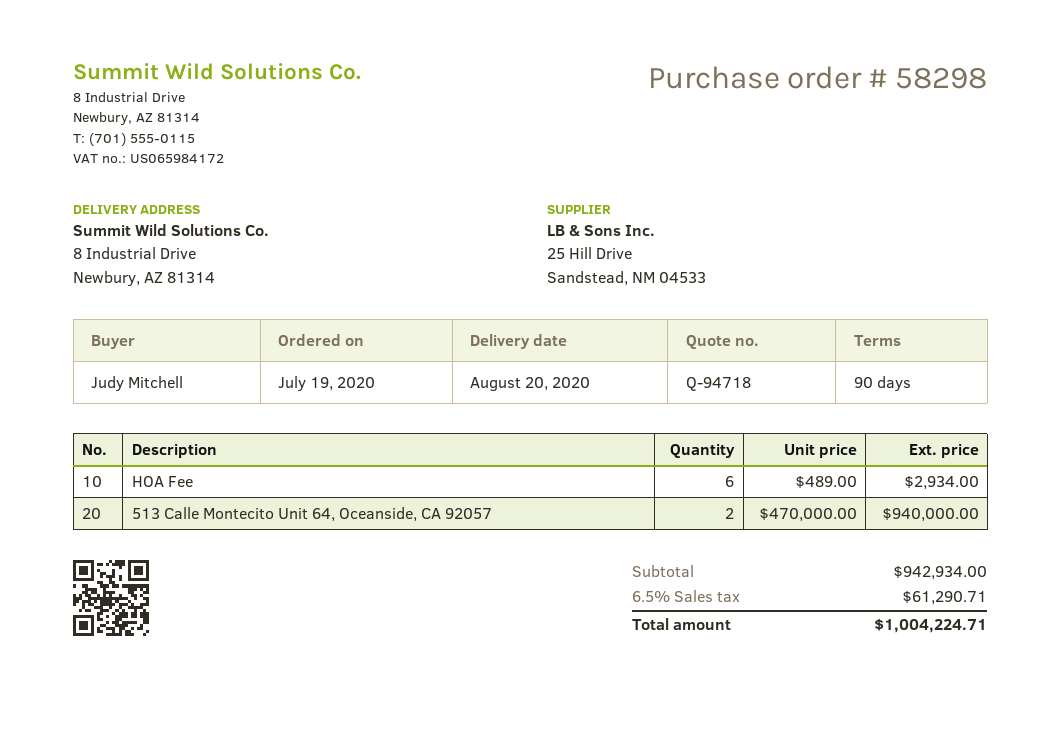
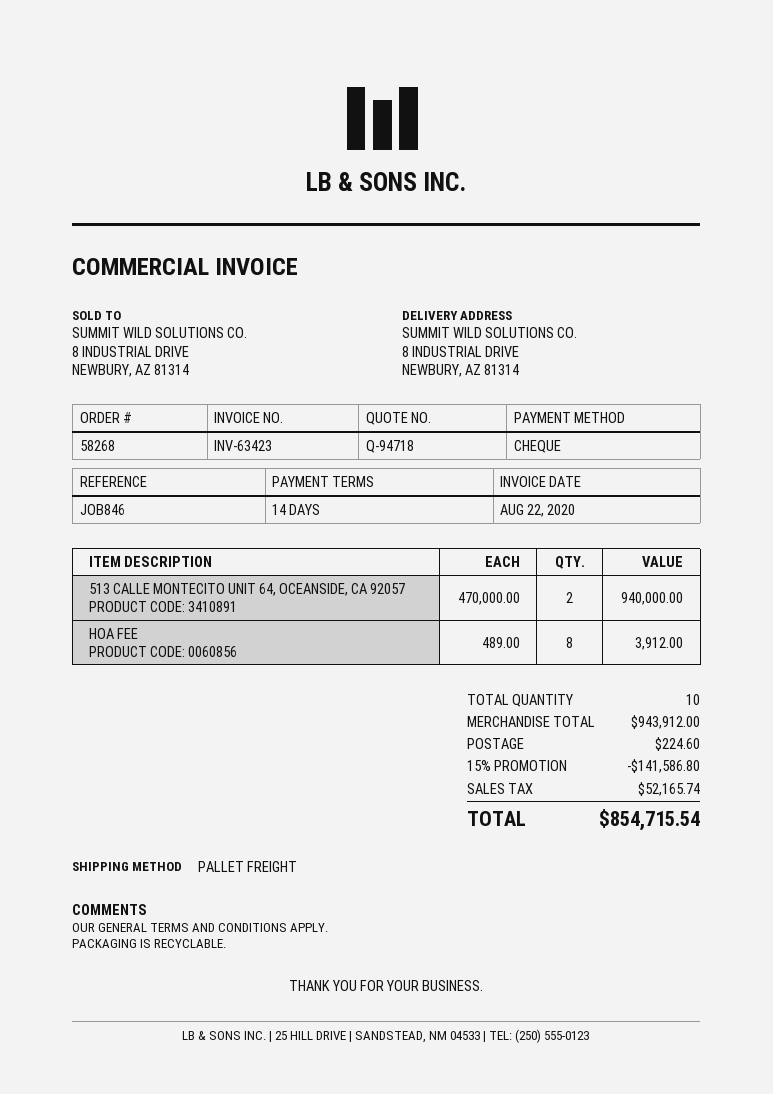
order number: 58298 -> 58268
payment terms: 90 days -> 14 days
HOA Fee: 6 x 489.00 = 2934.00 -> 8 x 489.00 = 3912.00
subtotal: 942934.00 -> 943912.00
discount: none -> 15% = 141586.80
shipping: none -> 224.60
tax: 61290.71 -> 52165.74
total: 1004224.71 -> 854715.54

